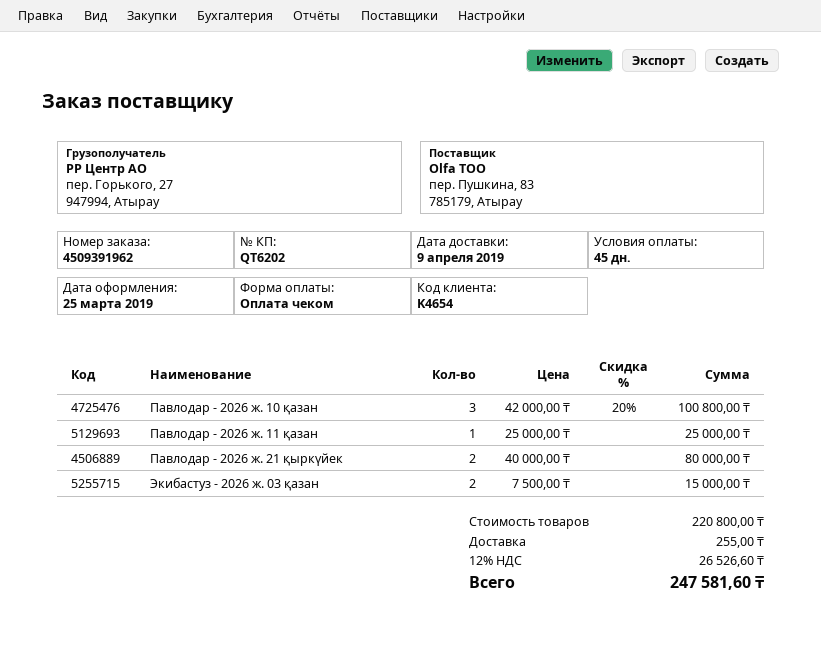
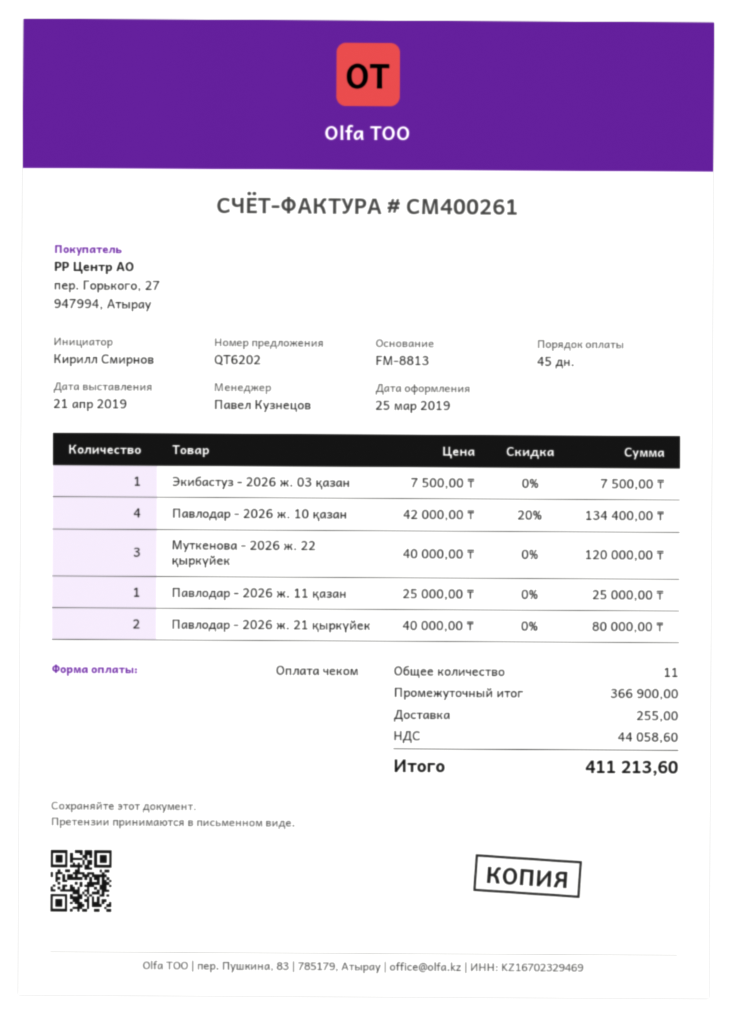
Павлодар - 2026 ж. 10 қазан: 3 x 42000.00 - 20% = 100800.00 -> 4 x 42000.00 - 20% = 134400.00
Экибастуз - 2026 ж. 03 қазан: 2 x 7500.00 = 15000.00 -> 1 x 7500.00 = 7500.00
Муткенова - 2026 ж. 22 қыркүйек: none -> 3 x 40000.00 = 120000.00
subtotal: 220800.00 -> 366900.00
tax: 26526.60 -> 44058.60
total: 247581.60 -> 411213.60

